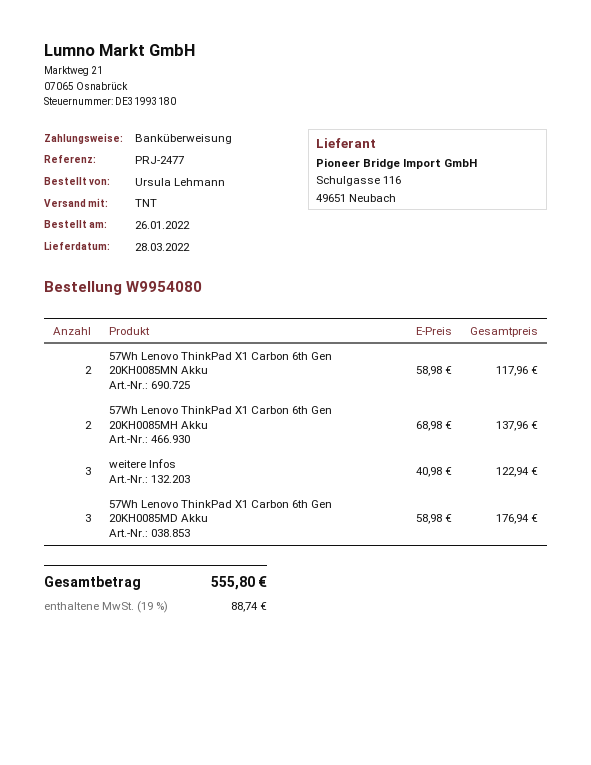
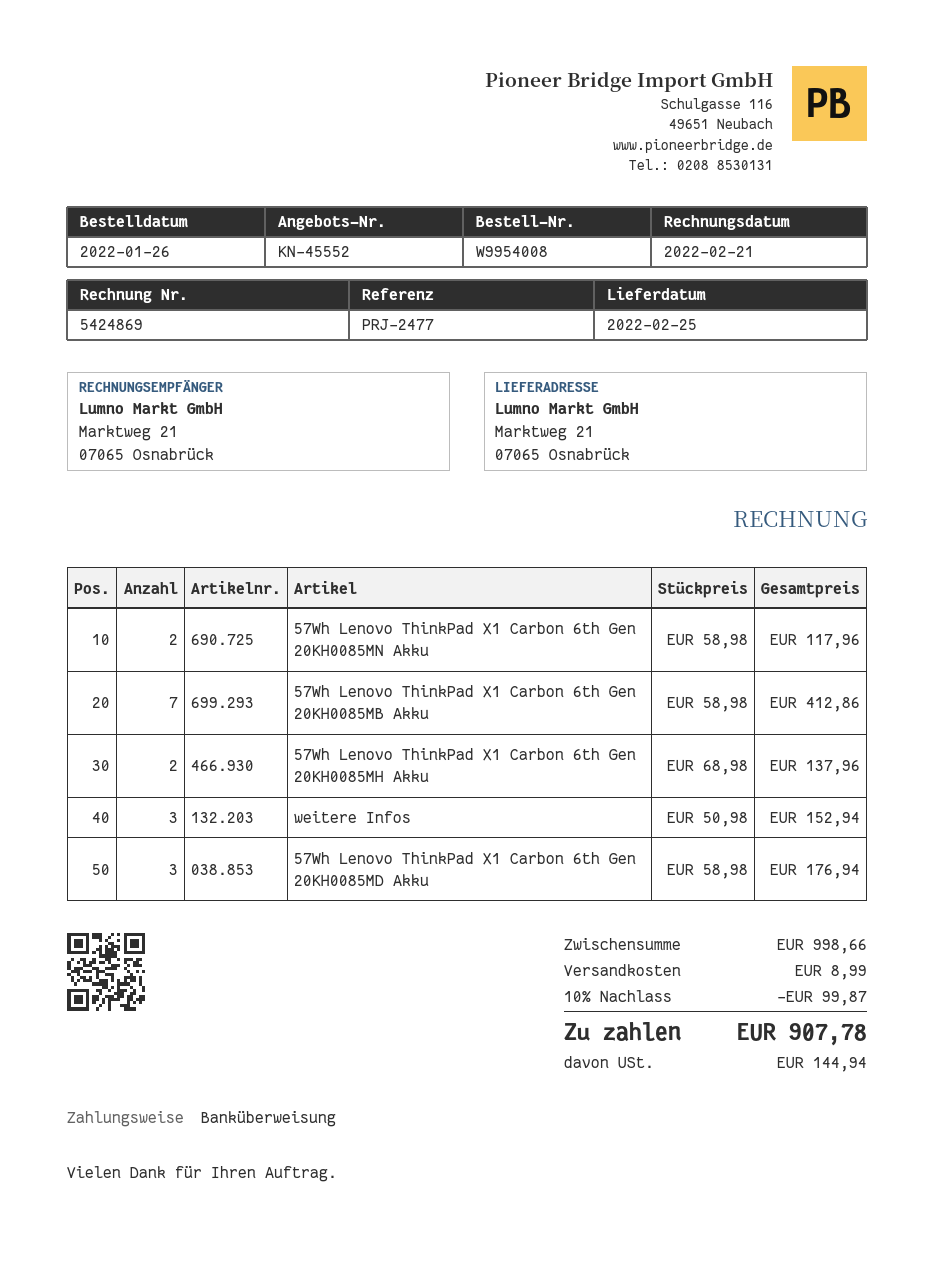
order number: W9954080 -> W9954008
delivery date: 2022-03-28 -> 2022-02-25
weitere Infos: 3 x 40.98 = 122.94 -> 3 x 50.98 = 152.94
57Wh Lenovo ThinkPad X1 Carbon 6th Gen 20KH0085MB Akku: none -> 7 x 58.98 = 412.86
discount: none -> 10% = 99.87
shipping: none -> 8.99
tax: 88.74 -> 144.94
total: 555.80 -> 907.78

